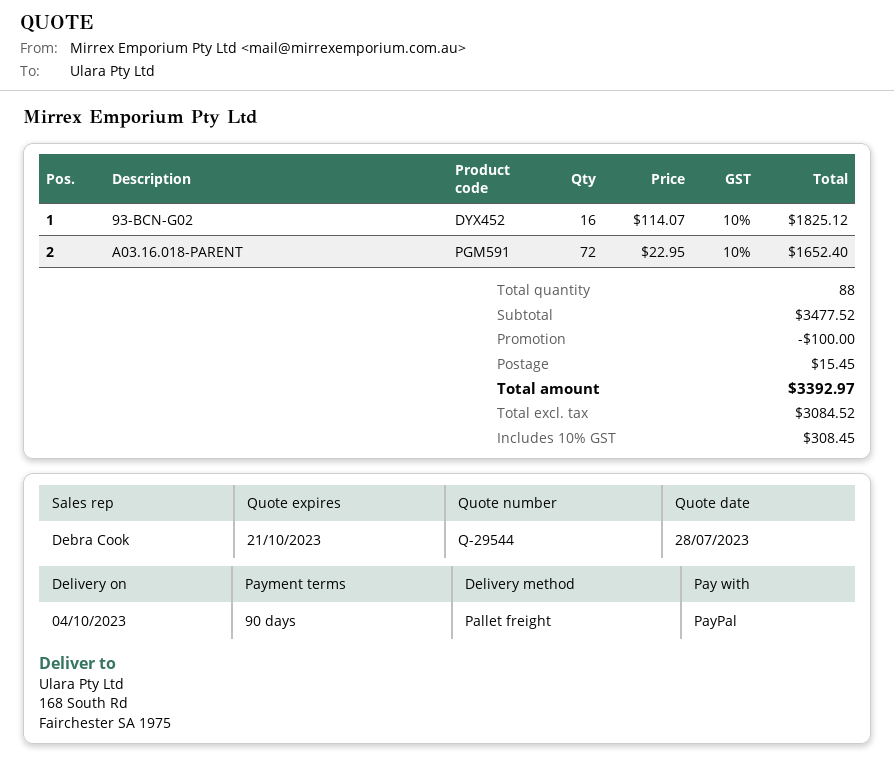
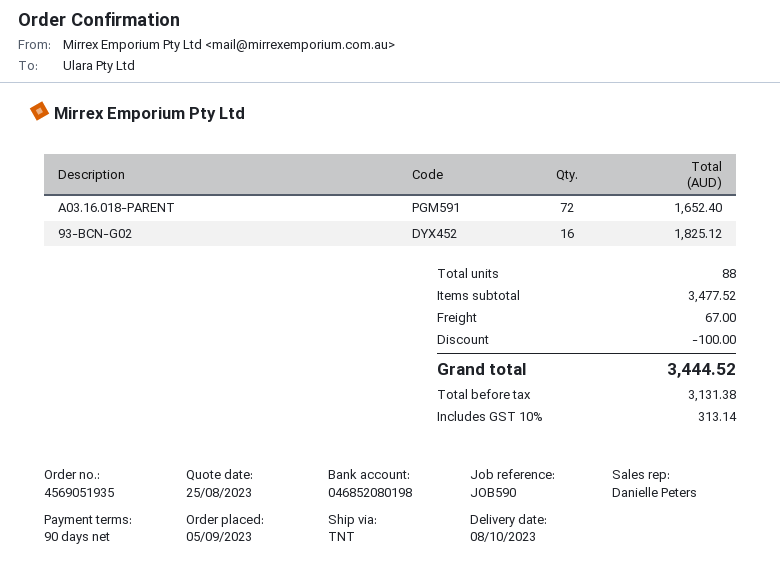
quote date: 2023-07-28 -> 2023-08-25
delivery date: 2023-10-04 -> 2023-10-08
sales rep: Debra Cook -> Danielle Peters
shipping method: pallet freight -> TNT
shipping: 15.45 -> 67.00
net: 3084.52 -> 3131.38
tax: 10% = 308.45 -> 10% = 313.14
total: 3392.97 -> 3444.52

